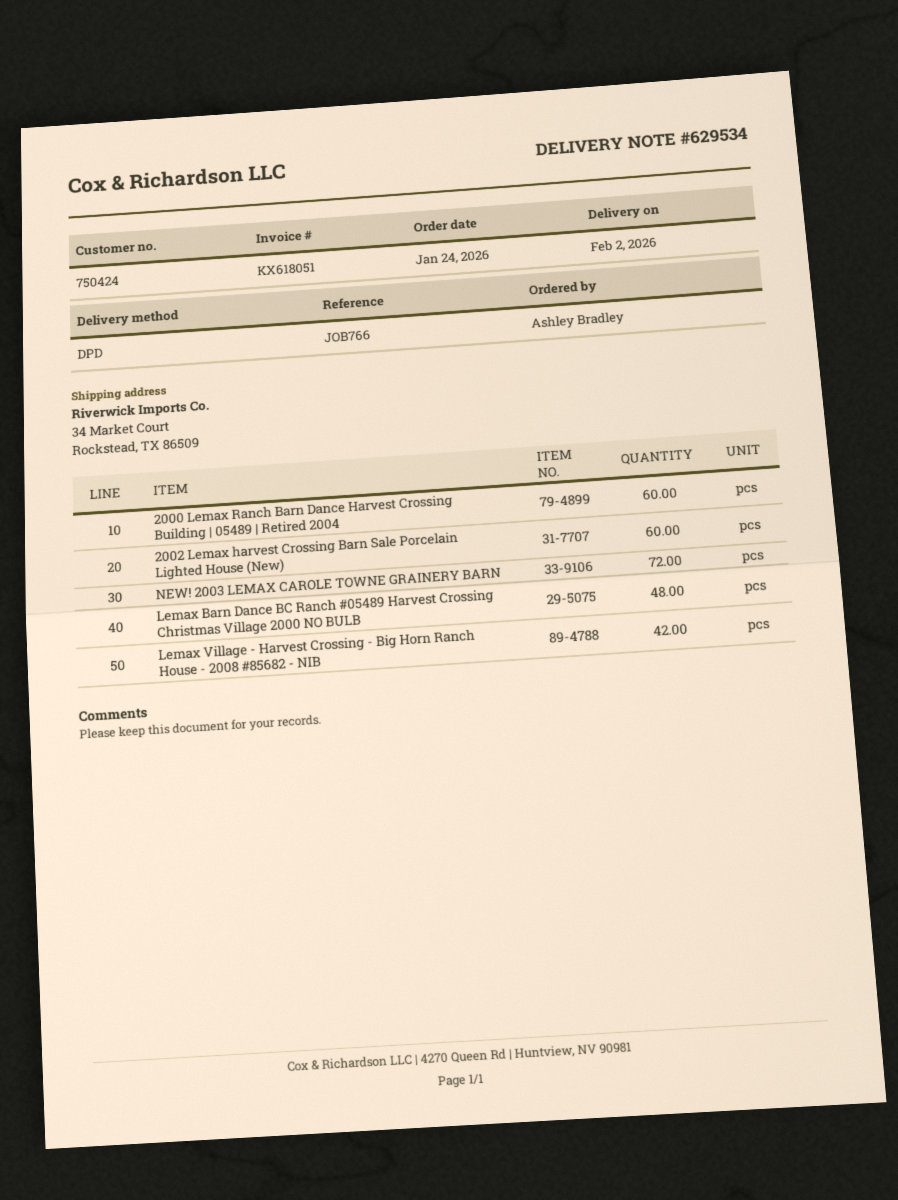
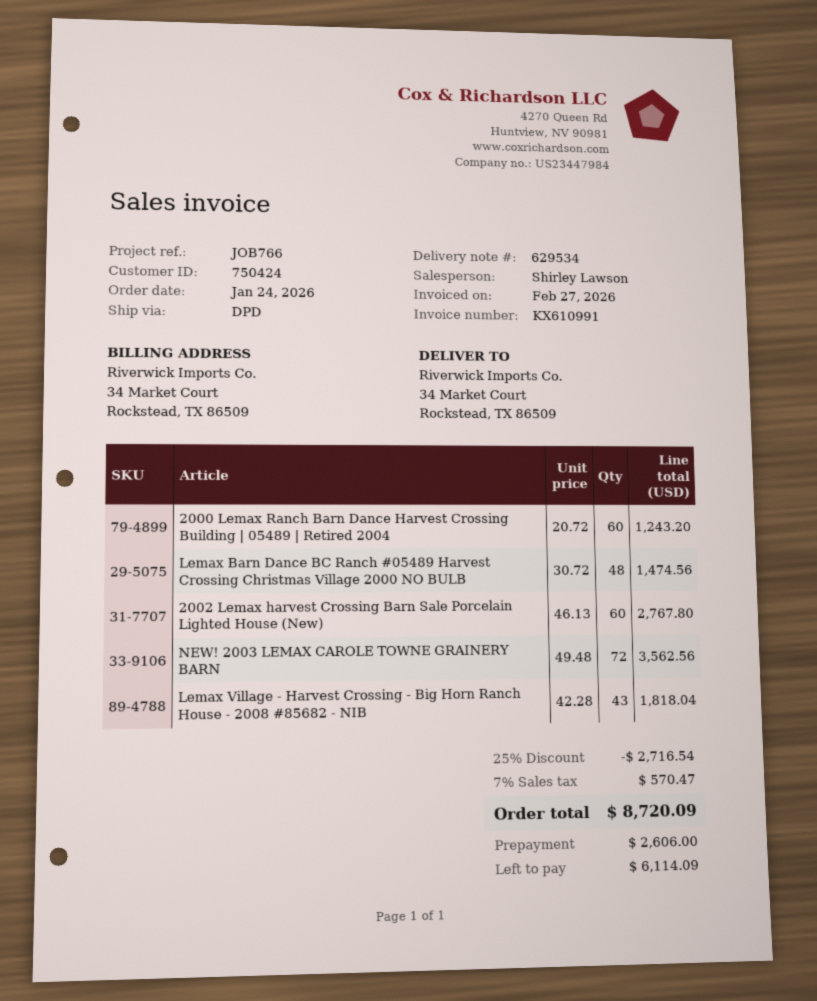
invoice number: KX618051 -> KX610991
Lemax Village - Harvest Crossing - Big Horn Ranch House - 2008 #85682 - NIB: 42 -> 43

